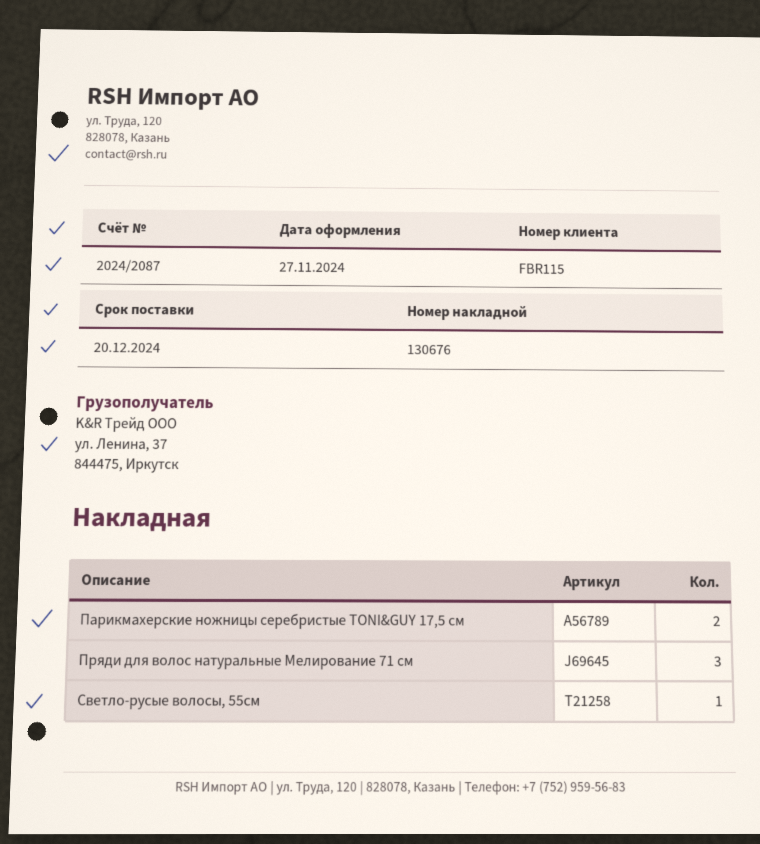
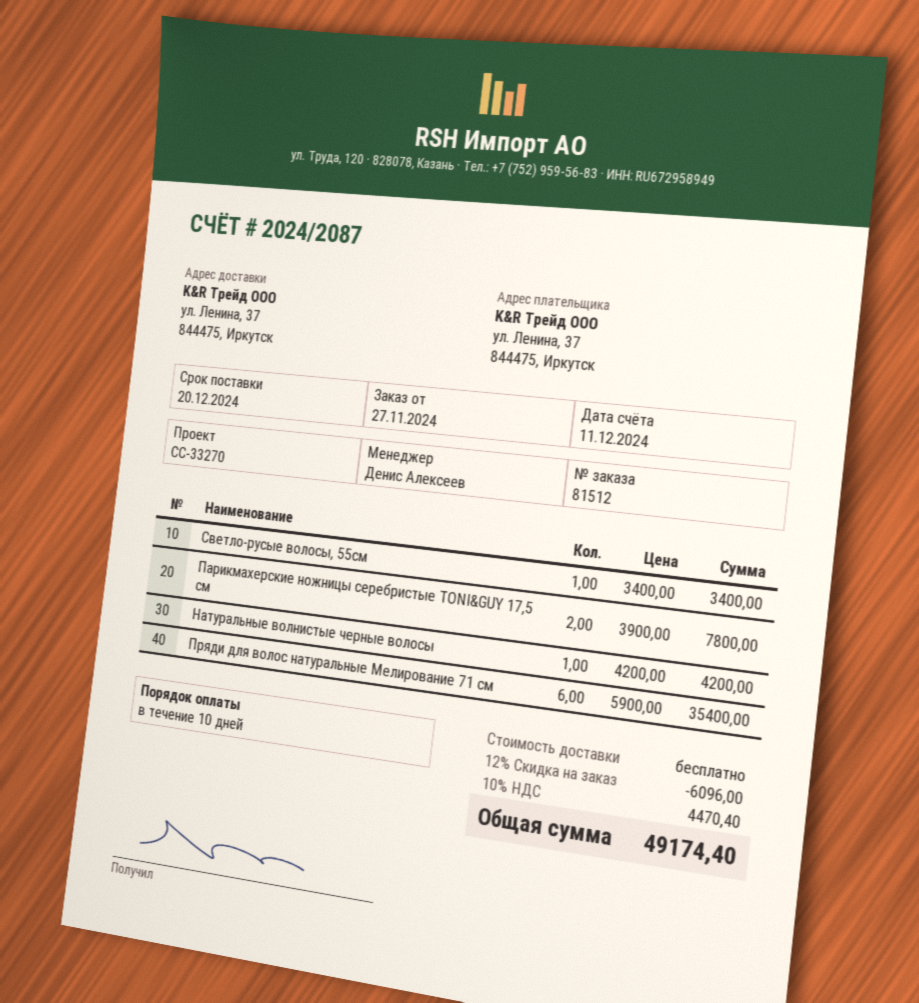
Пряди для волос натуральные Мелирование 71 см: 3 -> 6
Натуральные волнистые черные волосы: none -> 1

